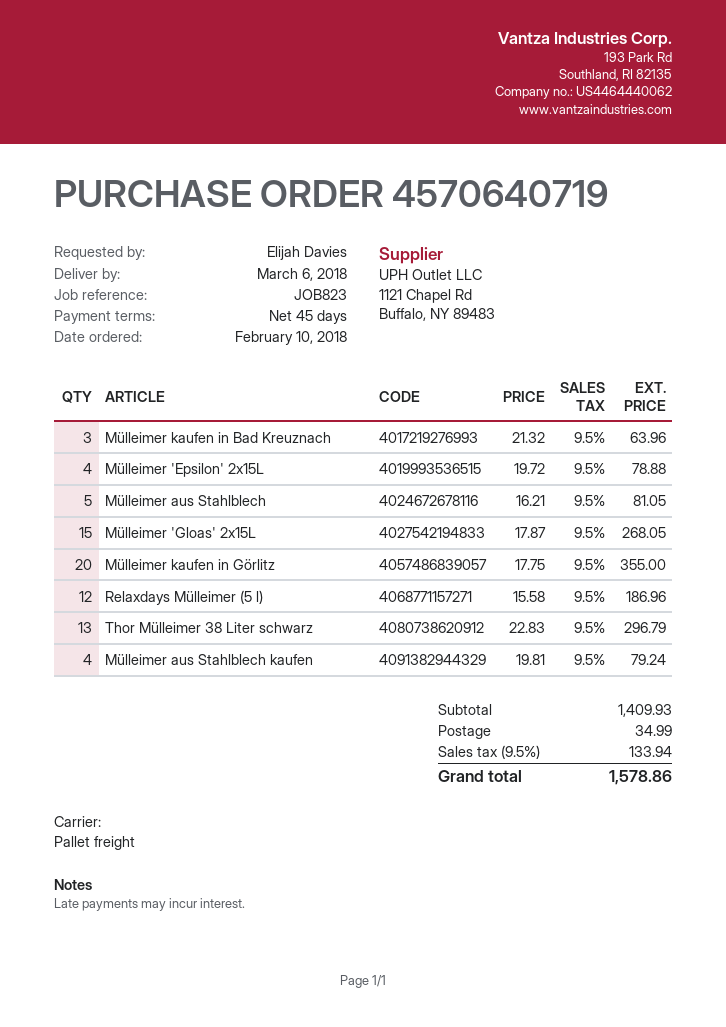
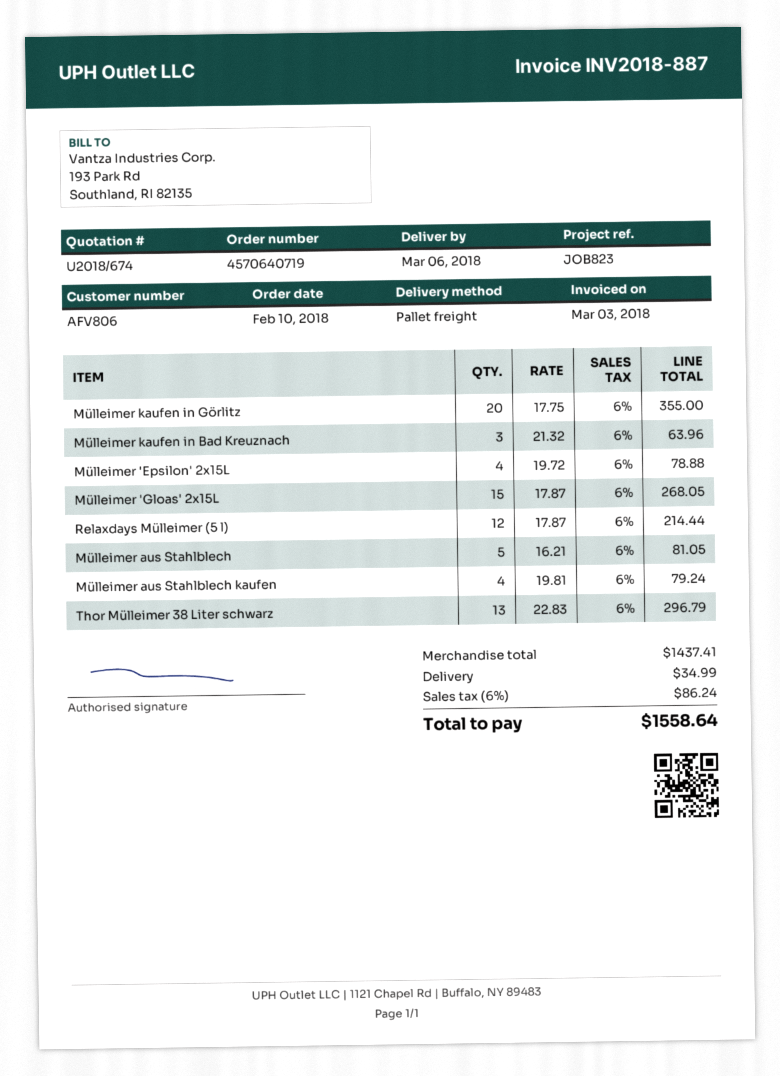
Relaxdays Mülleimer (5 l): 12 x 15.58 = 186.96 -> 12 x 17.87 = 214.44
subtotal: 1409.93 -> 1437.41
tax: 9.5% = 133.94 -> 6% = 86.24
total: 1578.86 -> 1558.64

